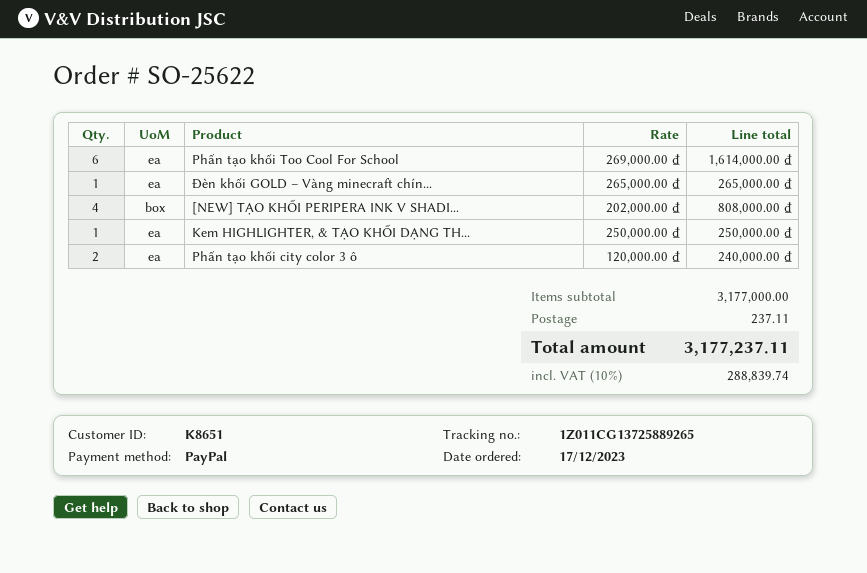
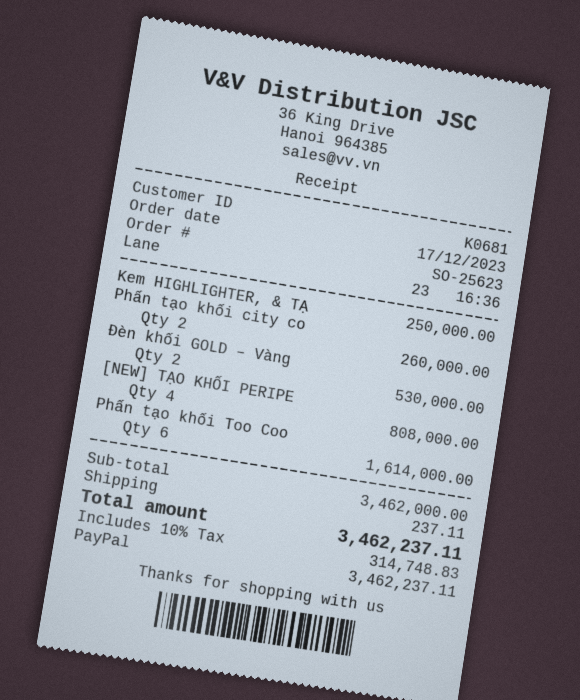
order number: SO-25622 -> SO-25623
customer number: K8651 -> K0681
Đèn khối GOLD – Vàng minecraft chín...: 1 for 265000.00 -> 2 for 530000.00
Phấn tạo khối city color 3 ô: 2 for 240000.00 -> 2 for 260000.00
subtotal: 3177000.00 -> 3462000.00
tax: 10% = 288839.74 -> 10% = 314748.83
total: 3177237.11 -> 3462237.11

